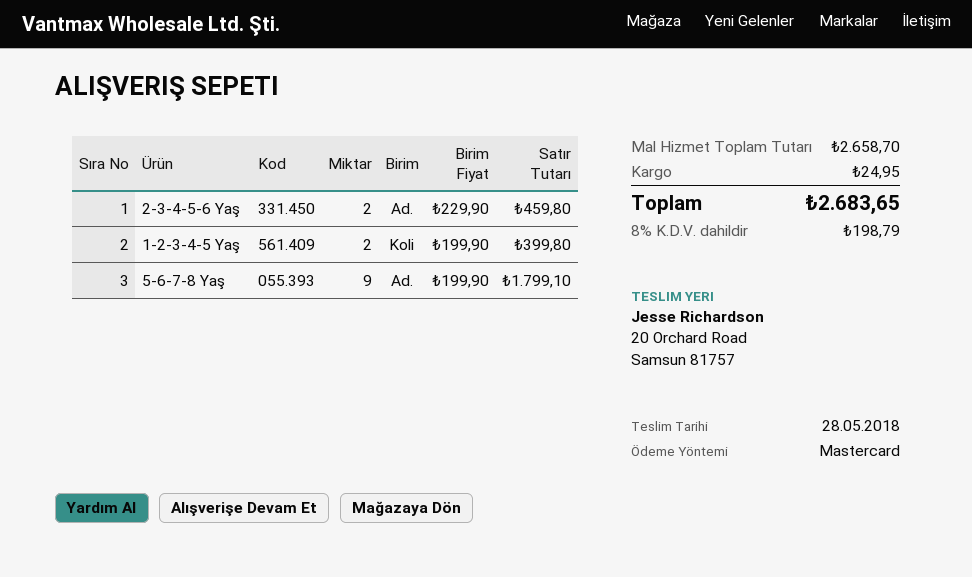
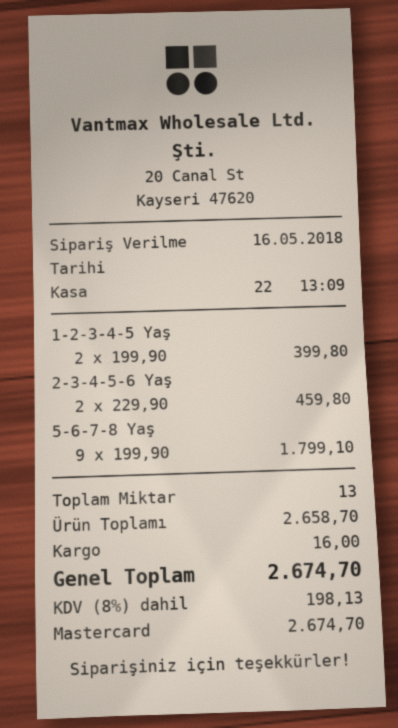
shipping: 24.95 -> 16.00
tax: 8% = 198.79 -> 8% = 198.13
total: 2683.65 -> 2674.70

